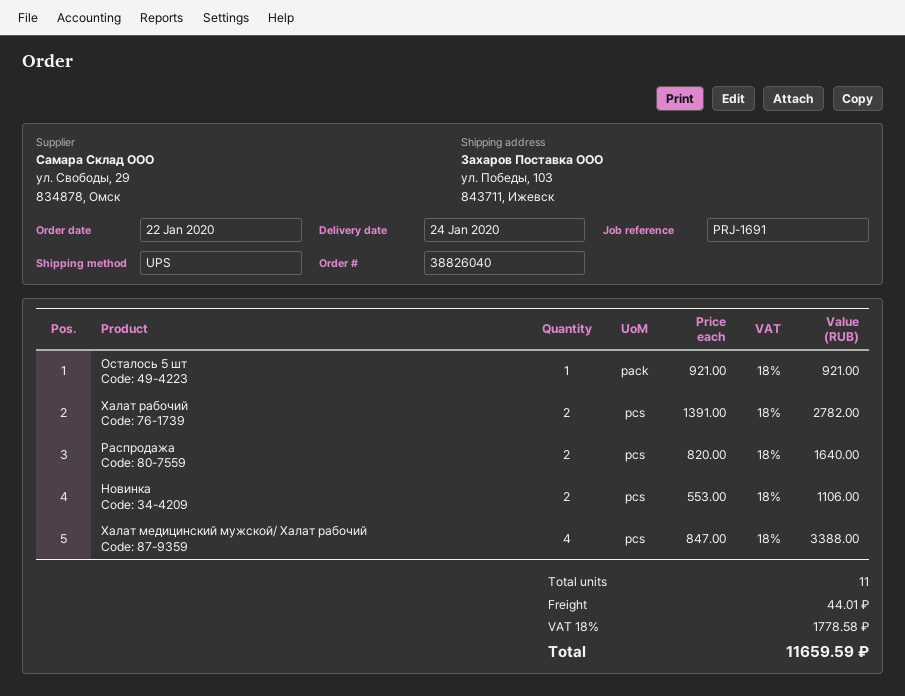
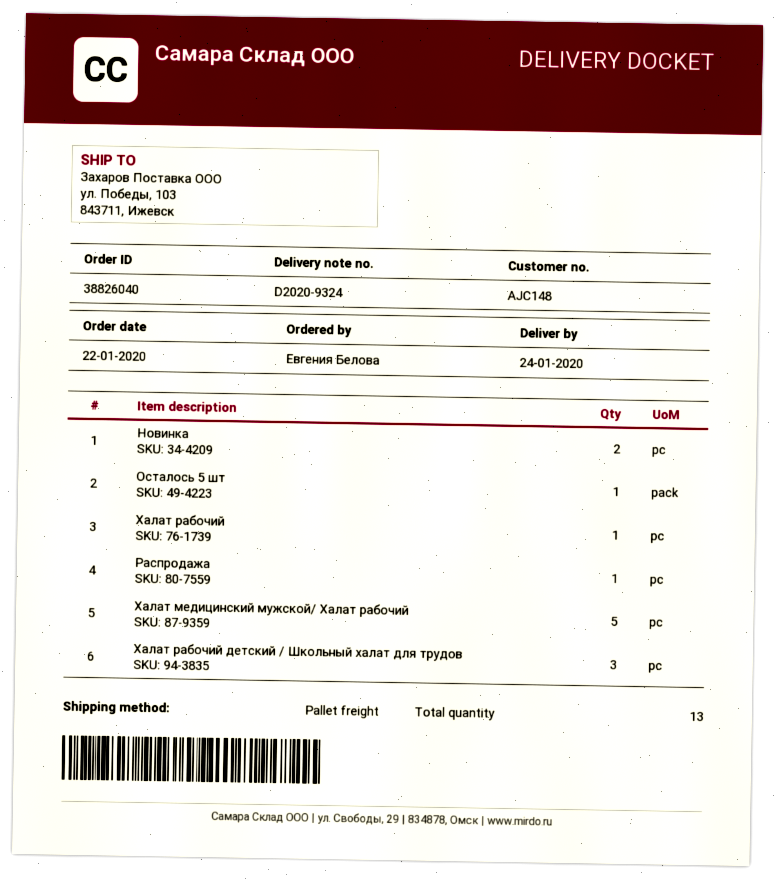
shipping method: UPS -> pallet freight
Халат рабочий: 2 -> 1
Распродажа: 2 -> 1
Халат медицинский мужской/ Халат рабочий: 4 -> 5
Халат рабочий детский / Школьный халат для трудов: none -> 3
total quantity: 11 -> 13

